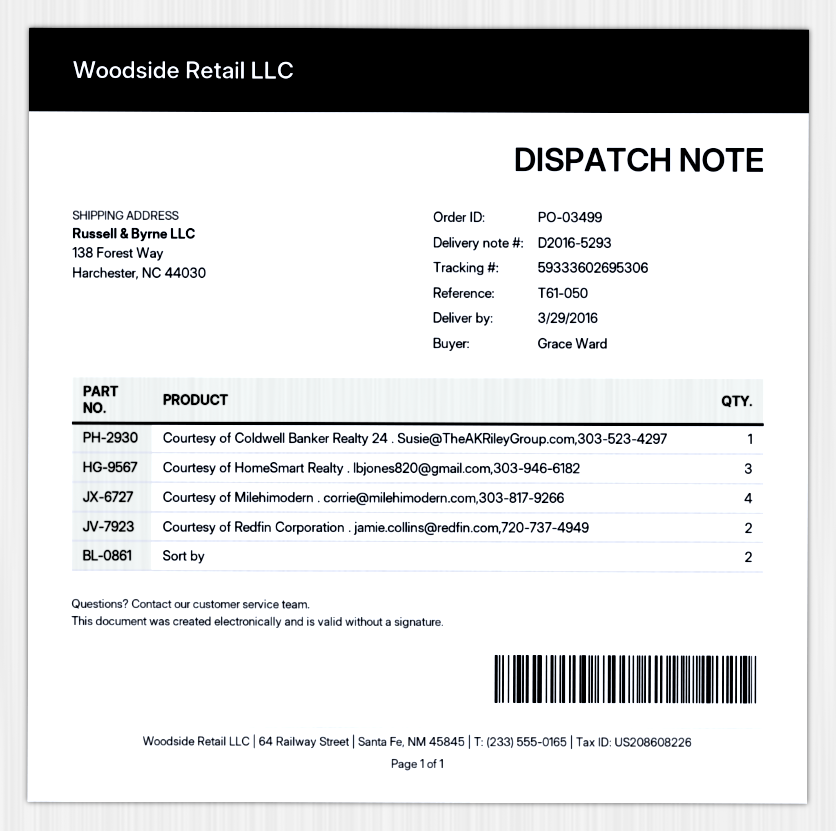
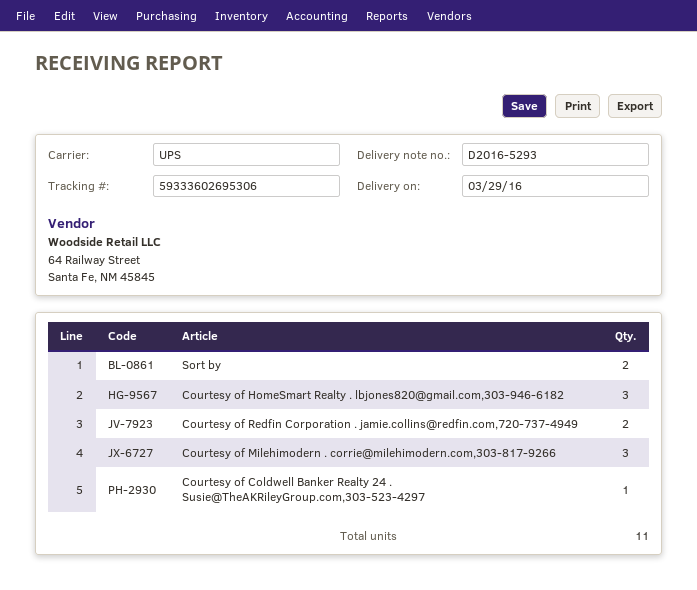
Courtesy of Milehimodern . corrie@milehimodern.com,303-817-9266: 4 -> 3

